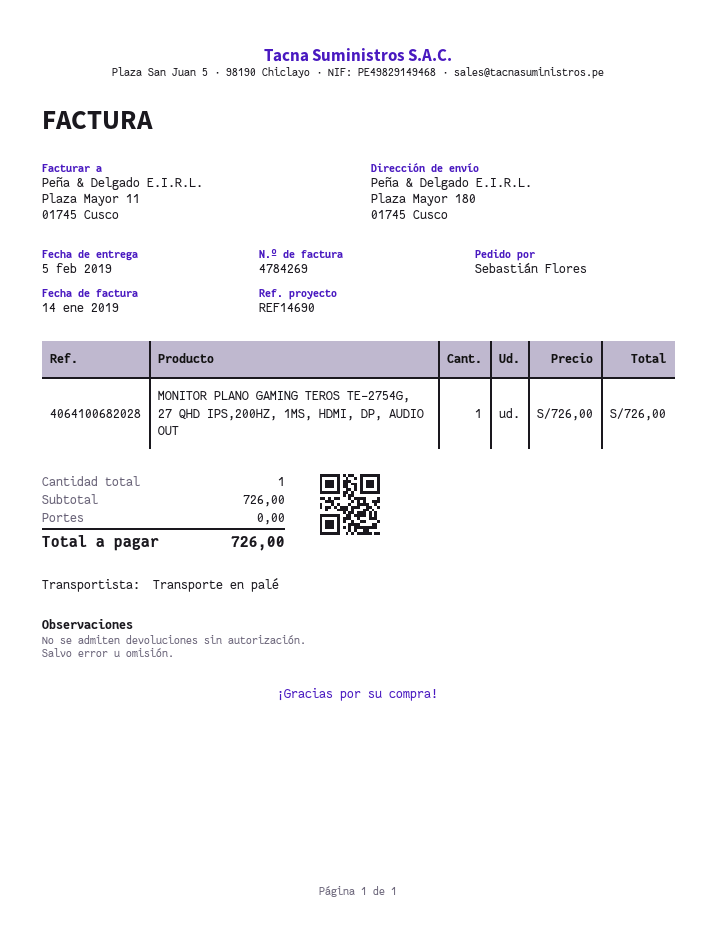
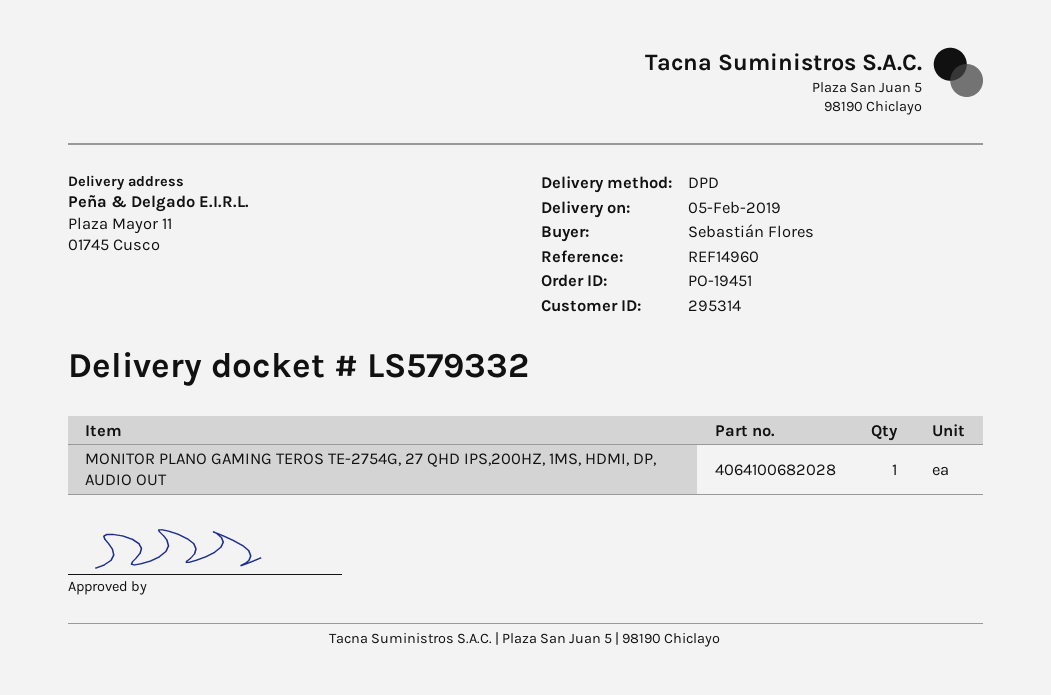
reference: REF14690 -> REF14960
shipping method: pallet freight -> DPD
ship to: Plaza Mayor 180, 01745 Cusco -> Plaza Mayor 11, 01745 Cusco

